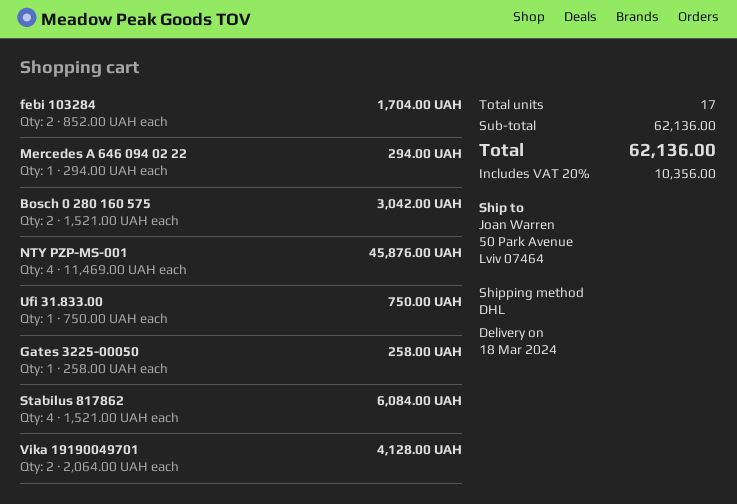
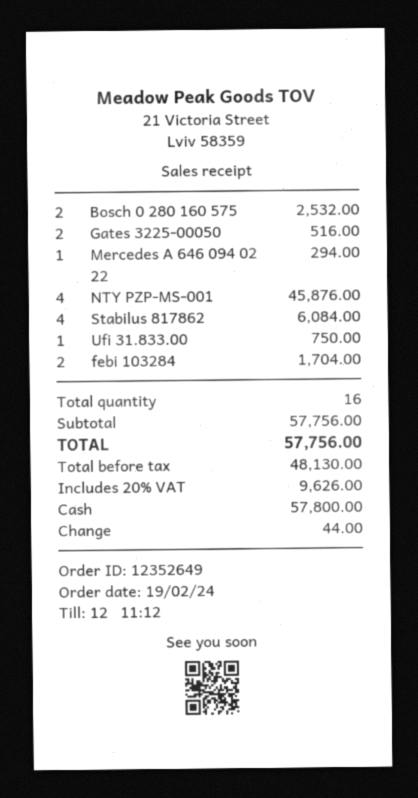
Bosch 0 280 160 575: 2 for 3042.00 -> 2 for 2532.00
Gates 3225-00050: 1 for 258.00 -> 2 for 516.00
Vika 19190049701: 2 for 4128.00 -> none
total quantity: 17 -> 16
subtotal: 62136.00 -> 57756.00
tax: 20% = 10356.00 -> 20% = 9626.00
total: 62136.00 -> 57756.00

